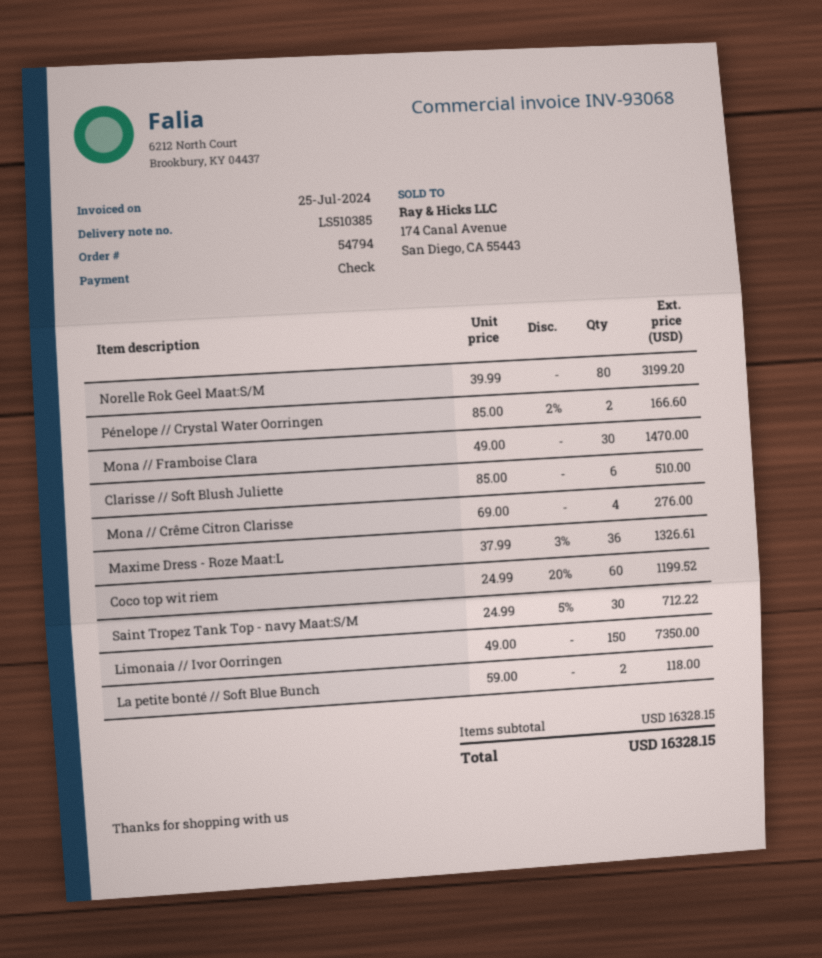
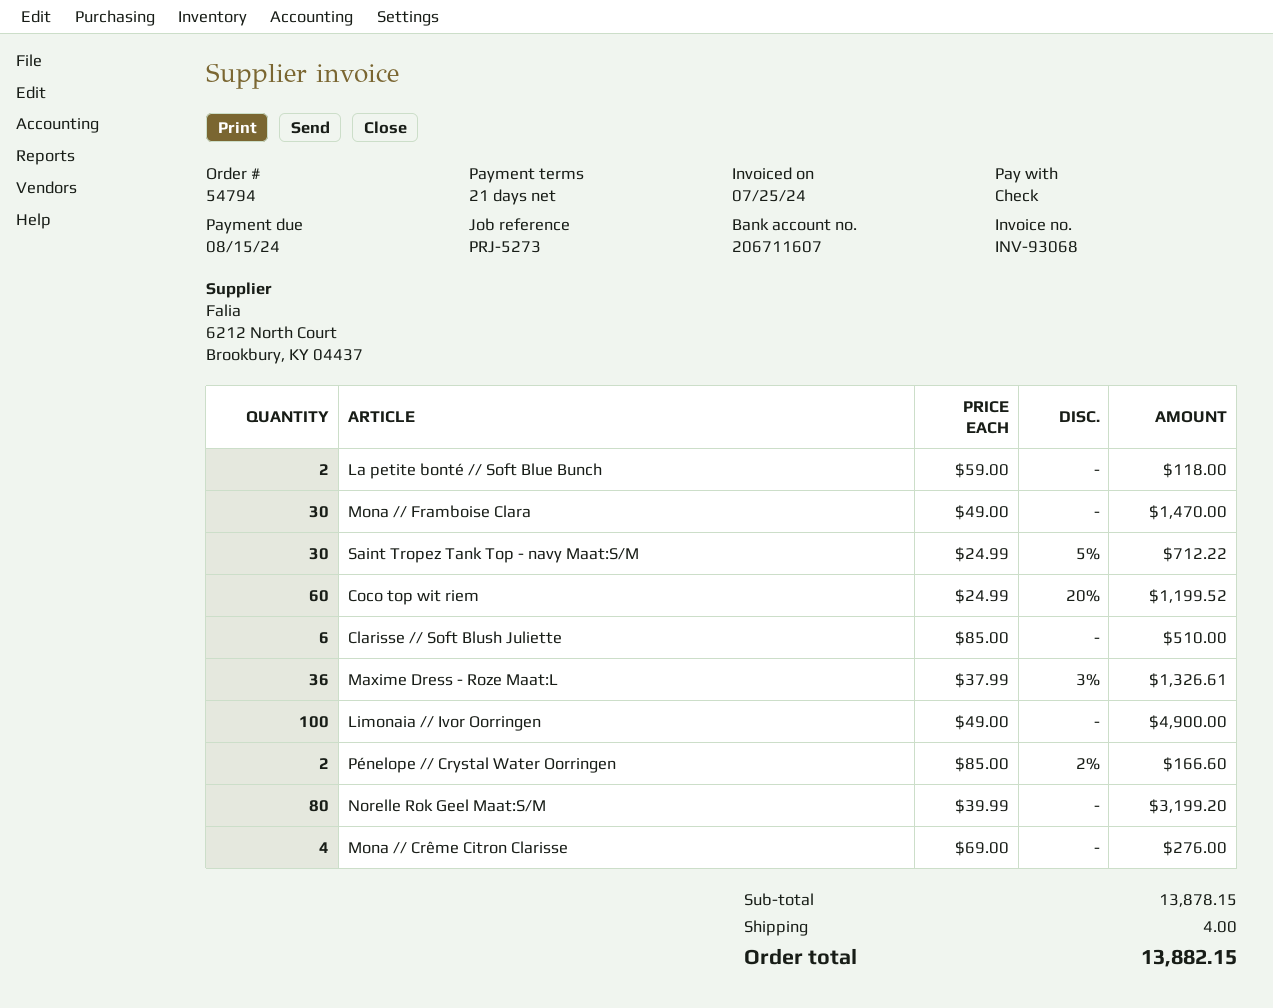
Limonaia // Ivor Oorringen: 150 x 49.00 = 7350.00 -> 100 x 49.00 = 4900.00
subtotal: 16328.15 -> 13878.15
shipping: none -> 4.00
total: 16328.15 -> 13882.15

